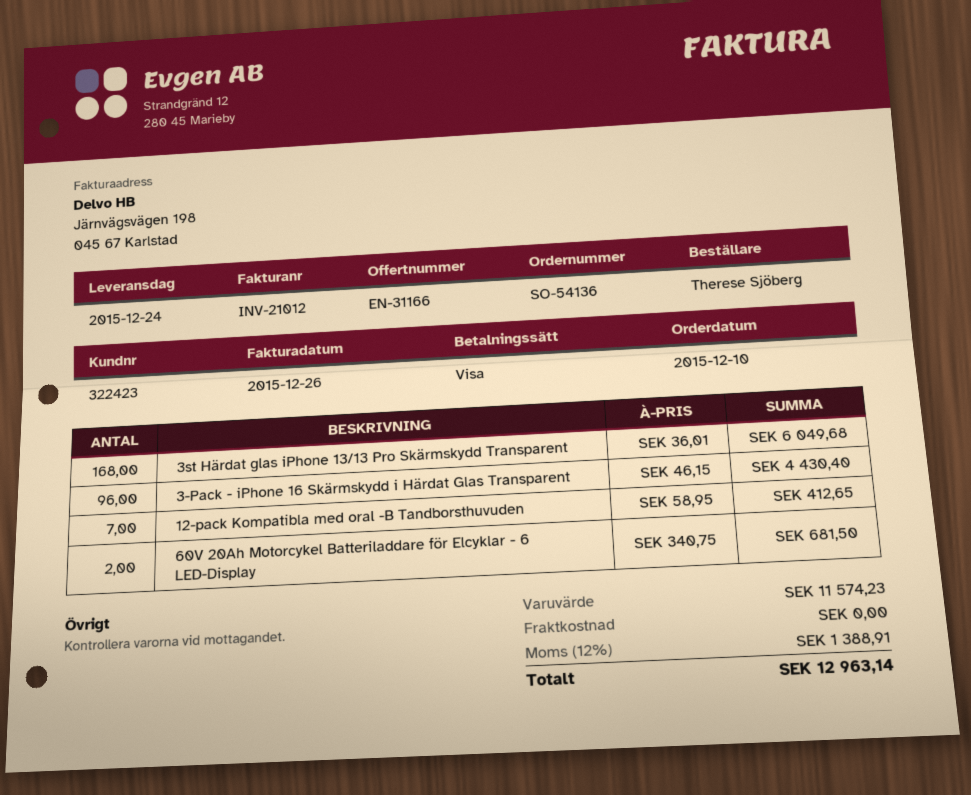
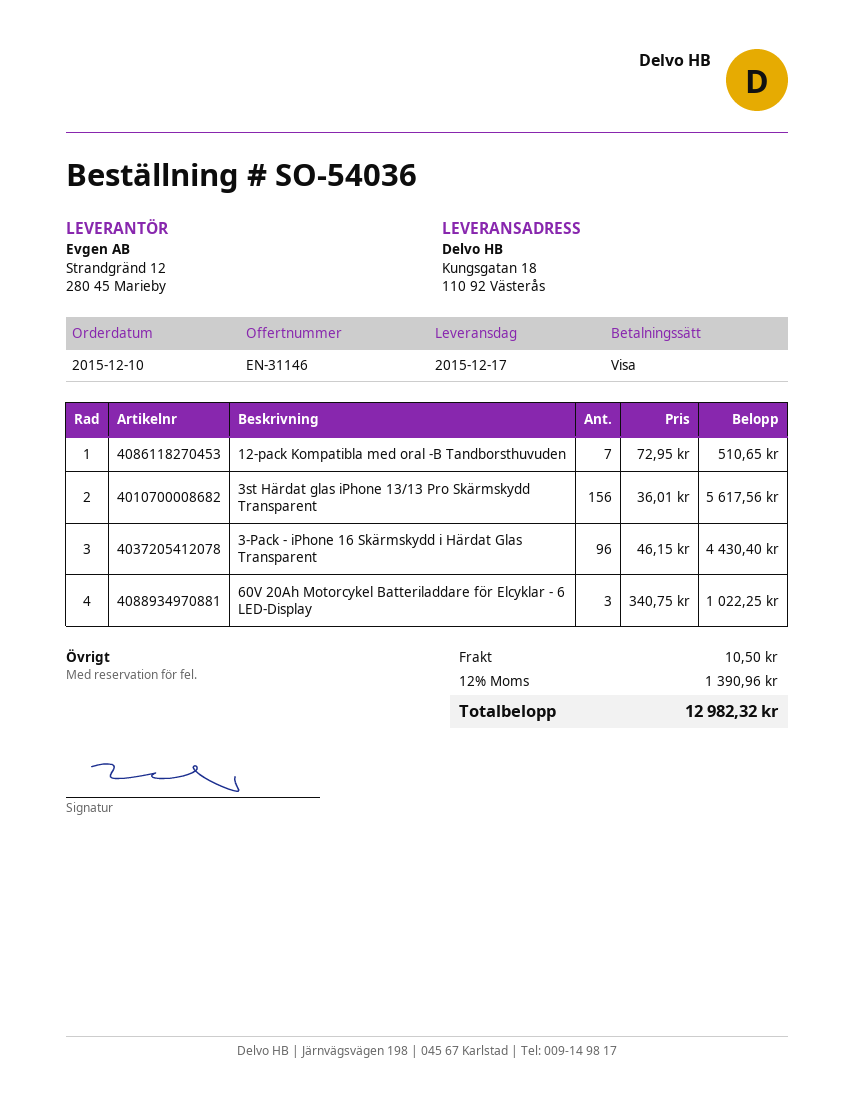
quote number: EN-31166 -> EN-31146
order number: SO-54136 -> SO-54036
delivery date: 2015-12-24 -> 2015-12-17
3st Härdat glas iPhone 13/13 Pro Skärmskydd Transparent: 168 x 36.01 = 6049.68 -> 156 x 36.01 = 5617.56
12-pack Kompatibla med oral -B Tandborsthuvuden: 7 x 58.95 = 412.65 -> 7 x 72.95 = 510.65
60V 20Ah Motorcykel Batteriladdare för Elcyklar - 6 LED-Display: 2 x 340.75 = 681.50 -> 3 x 340.75 = 1022.25
shipping: 0.00 -> 10.50
tax: 12% = 1388.91 -> 12% = 1390.96
total: 12963.14 -> 12982.32

